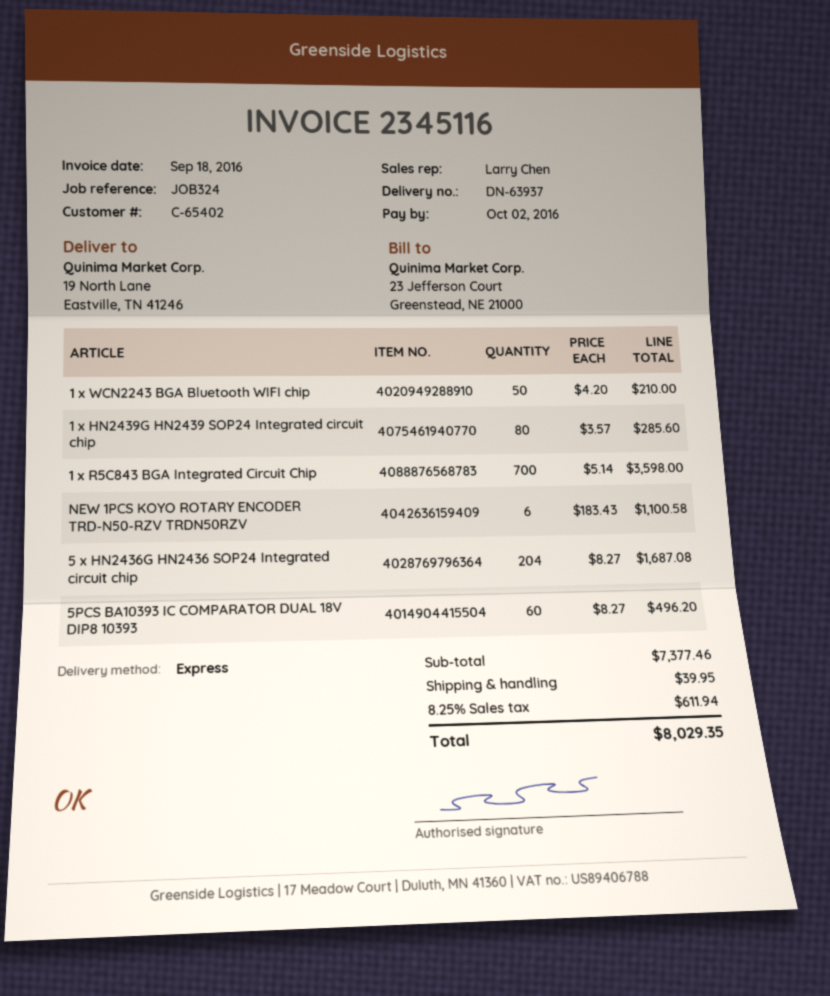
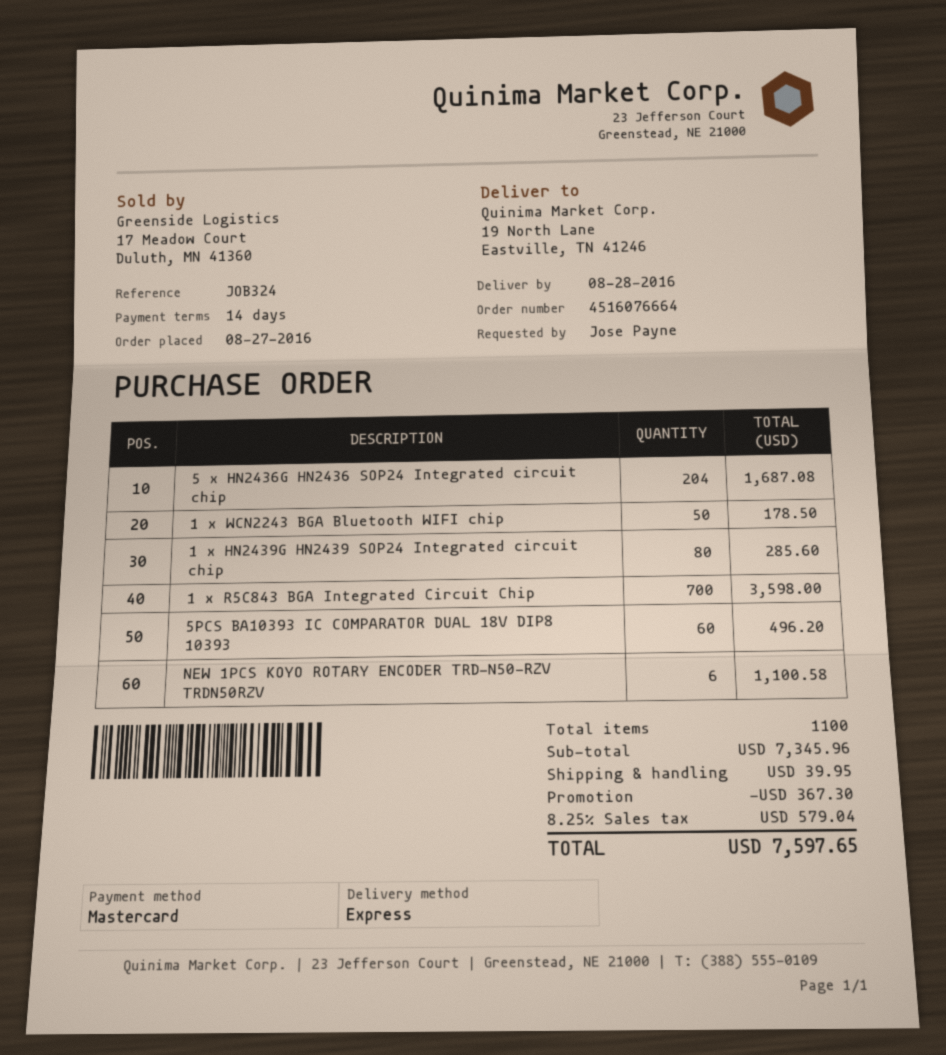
1 x WCN2243 BGA Bluetooth WIFI chip: 50 for 210.00 -> 50 for 178.50
subtotal: 7377.46 -> 7345.96
discount: none -> 367.30
tax: 8.25% = 611.94 -> 8.25% = 579.04
total: 8029.35 -> 7597.65

